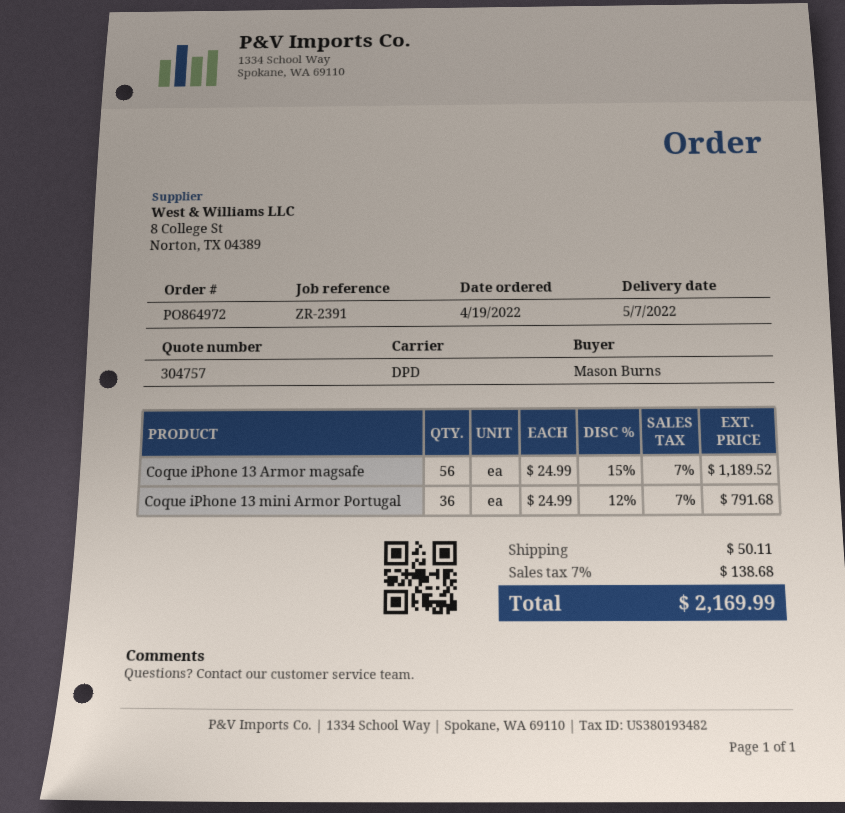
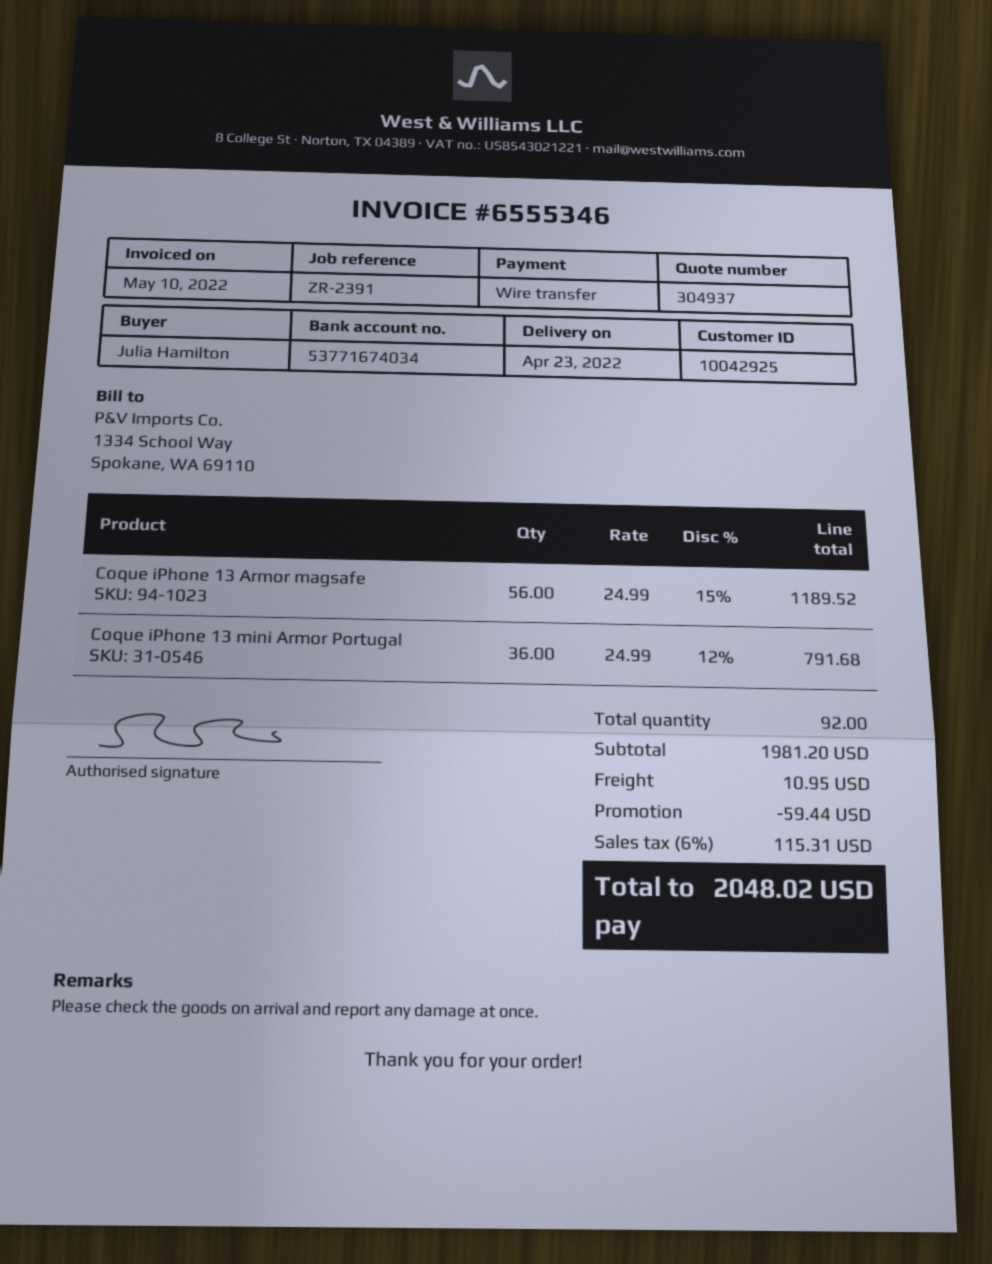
quote number: 304757 -> 304937
delivery date: 2022-05-07 -> 2022-04-23
ordered by: Mason Burns -> Julia Hamilton
discount: none -> 59.44
shipping: 50.11 -> 10.95
tax: 7% = 138.68 -> 6% = 115.31
total: 2169.99 -> 2048.02

